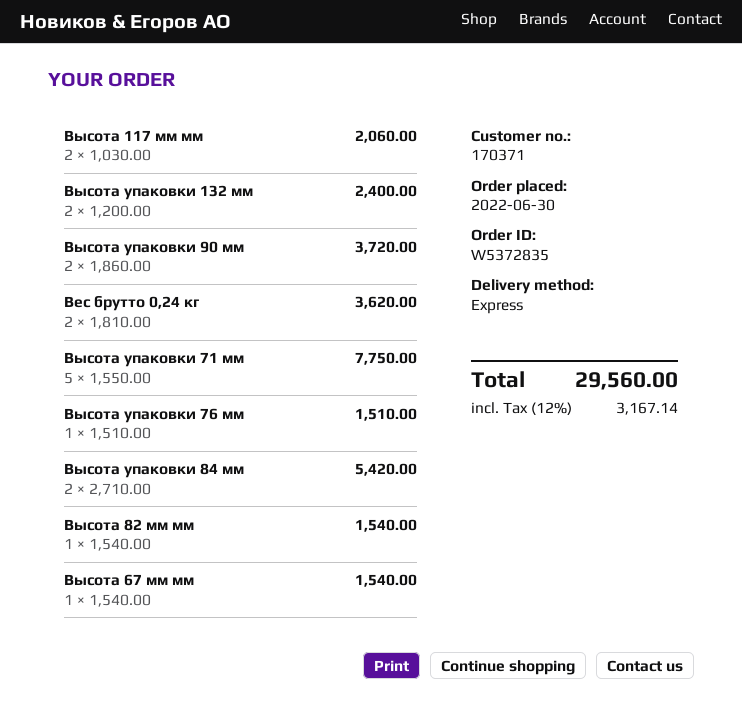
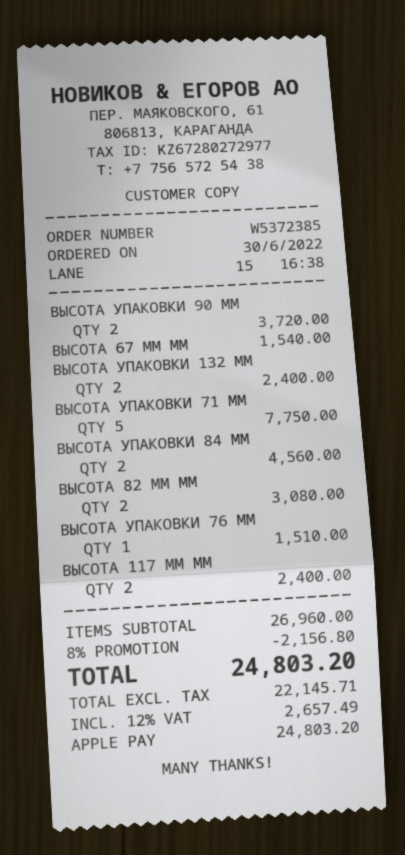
order number: W5372835 -> W5372385
Высота 117 мм мм: 2 for 2060.00 -> 2 for 2400.00
Вес брутто 0,24 кг: 2 for 3620.00 -> none
Высота упаковки 84 мм: 2 for 5420.00 -> 2 for 4560.00
Высота 82 мм мм: 1 for 1540.00 -> 2 for 3080.00
discount: none -> 8% = 2156.80
tax: 12% = 3167.14 -> 12% = 2657.49
total: 29560.00 -> 24803.20

